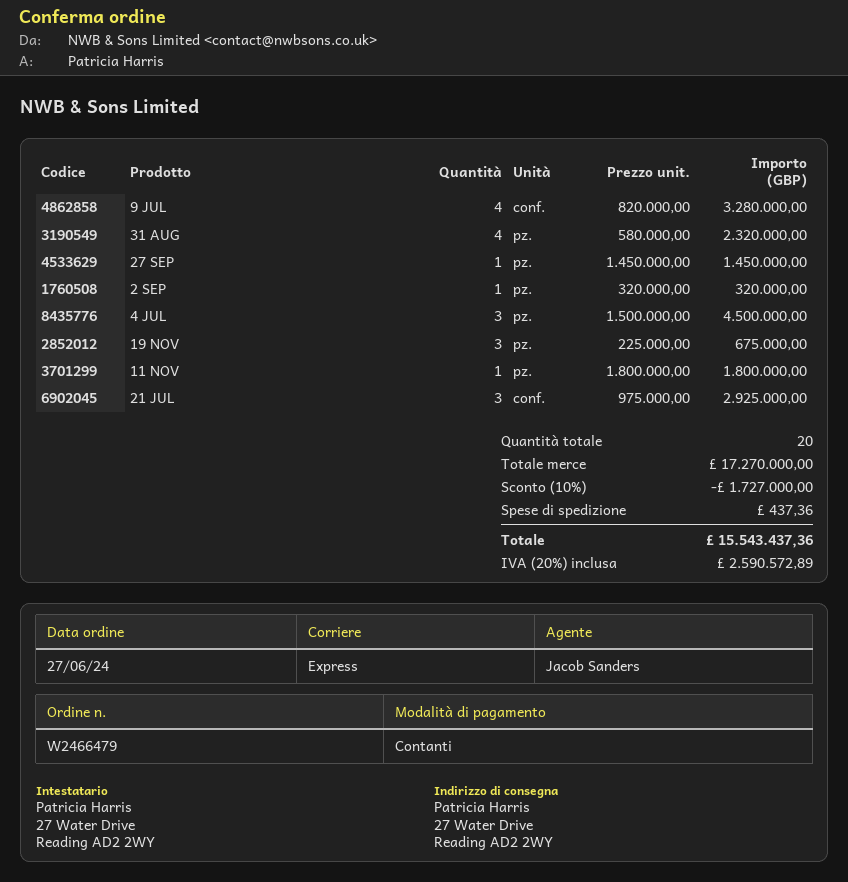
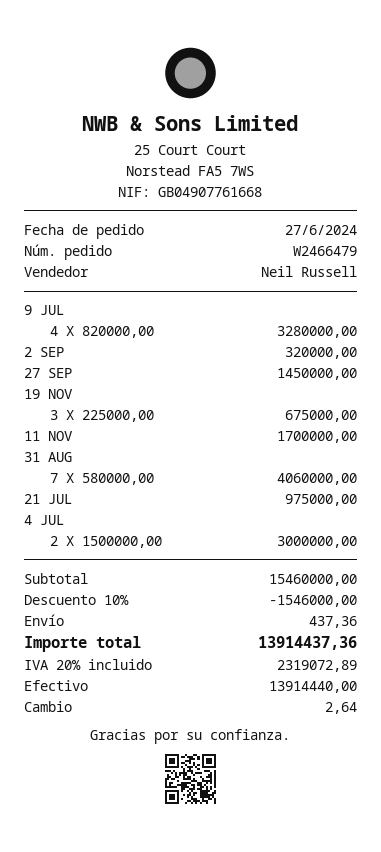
sales rep: Jacob Sanders -> Neil Russell
31 AUG: 4 x 580000.00 = 2320000.00 -> 7 x 580000.00 = 4060000.00
4 JUL: 3 x 1500000.00 = 4500000.00 -> 2 x 1500000.00 = 3000000.00
11 NOV: 1 x 1800000.00 = 1800000.00 -> 1 x 1700000.00 = 1700000.00
21 JUL: 3 x 975000.00 = 2925000.00 -> 1 x 975000.00 = 975000.00
subtotal: 17270000.00 -> 15460000.00
discount: 10% = 1727000.00 -> 10% = 1546000.00
tax: 20% = 2590572.89 -> 20% = 2319072.89
total: 15543437.36 -> 13914437.36

